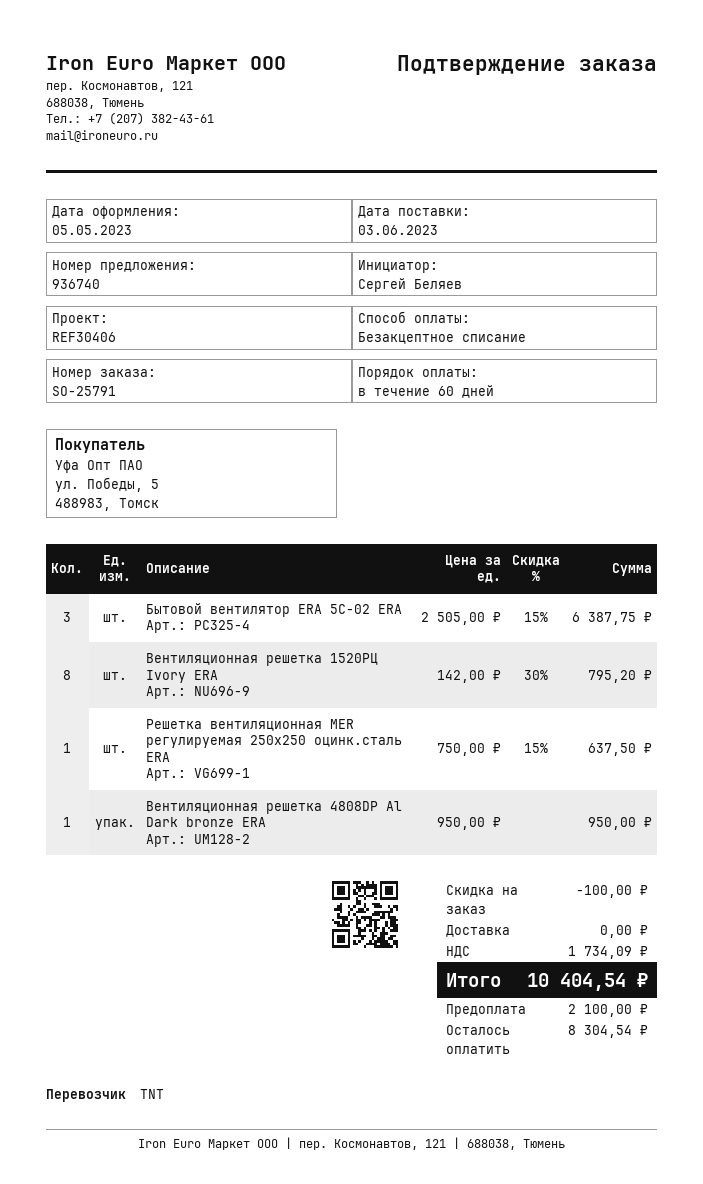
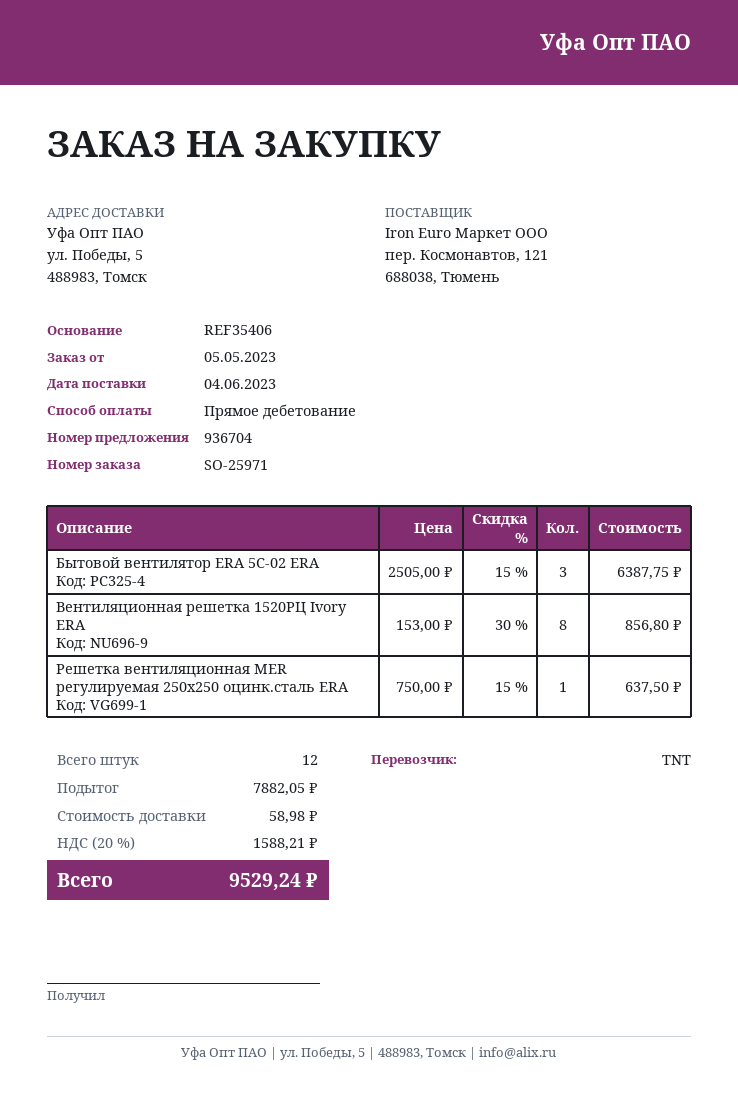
quote number: 936740 -> 936704
order number: SO-25791 -> SO-25971
delivery date: 2023-06-03 -> 2023-06-04
reference: REF30406 -> REF35406
Вентиляционная решетка 1520РЦ Ivory ERA: 8 x 142.00 - 30% = 795.20 -> 8 x 153.00 - 30% = 856.80
Вентиляционная решетка 4808DP Al Dark bronze ERA: 1 x 950.00 = 950.00 -> none
discount: 100.00 -> none
shipping: 0.00 -> 58.98
tax: 1734.09 -> 1588.21
total: 10404.54 -> 9529.24

